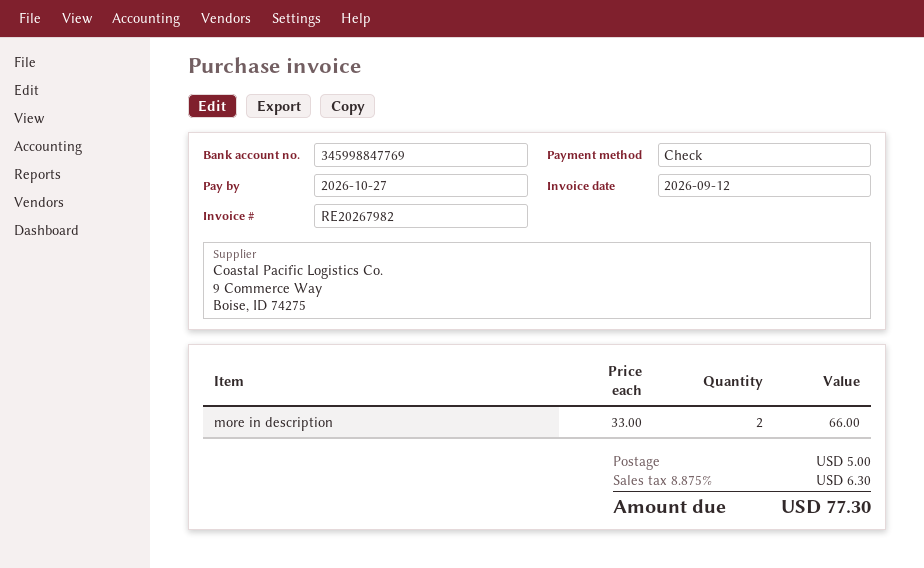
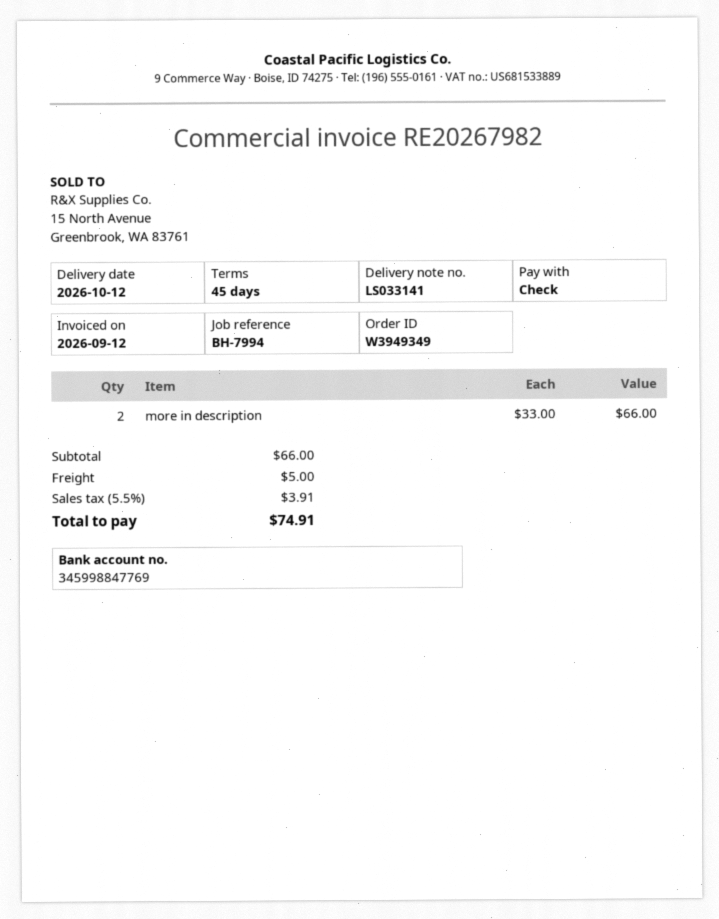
tax: 8.875% = 6.30 -> 5.5% = 3.91
total: 77.30 -> 74.91

